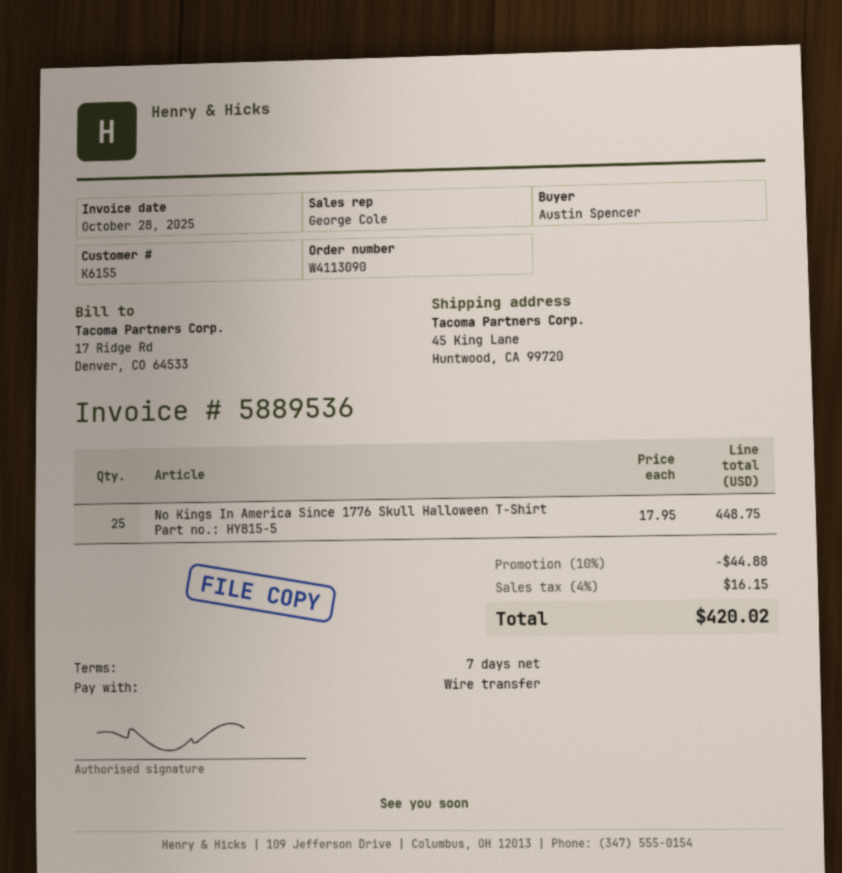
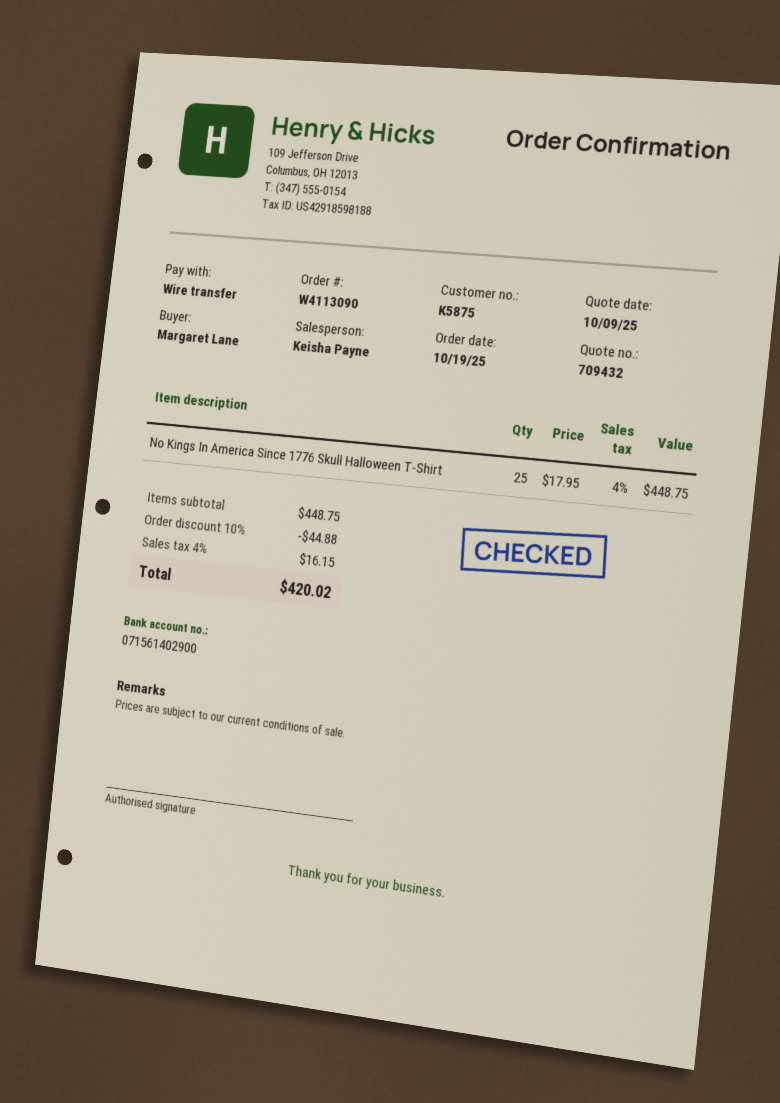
customer number: K6155 -> K5875
ordered by: Austin Spencer -> Margaret Lane
sales rep: George Cole -> Keisha Payne

